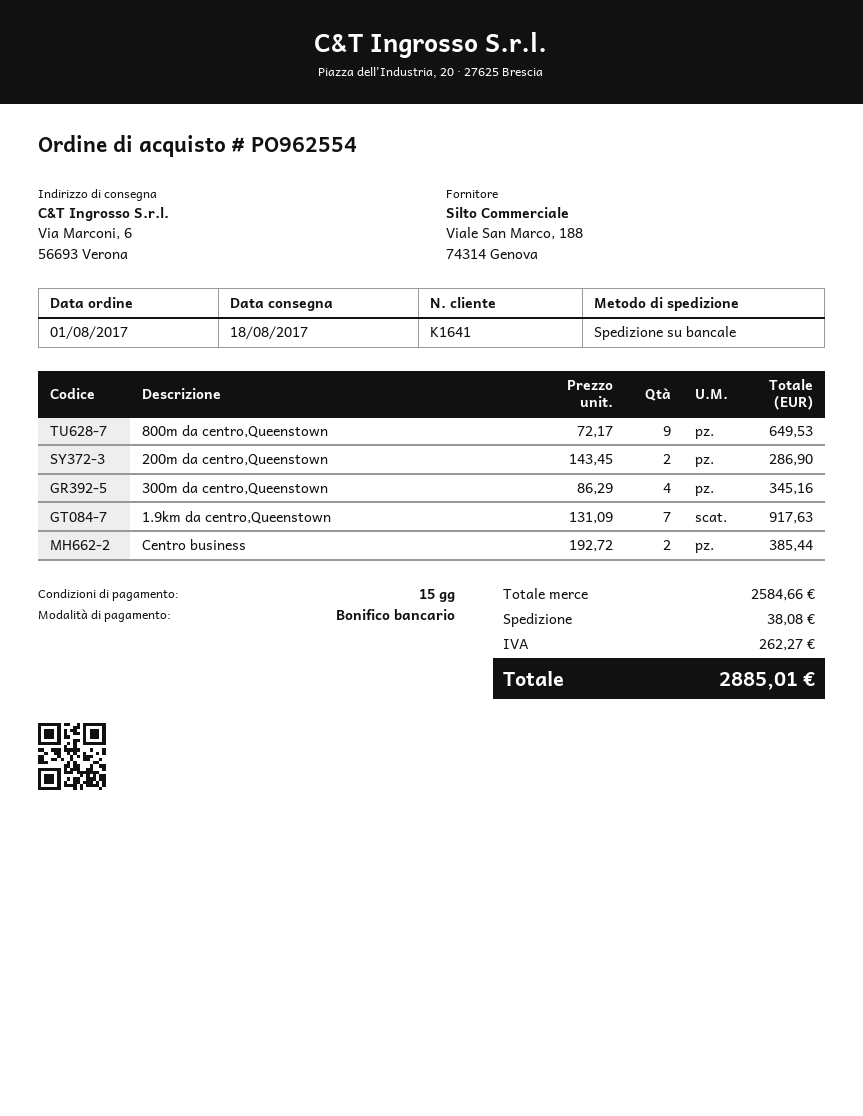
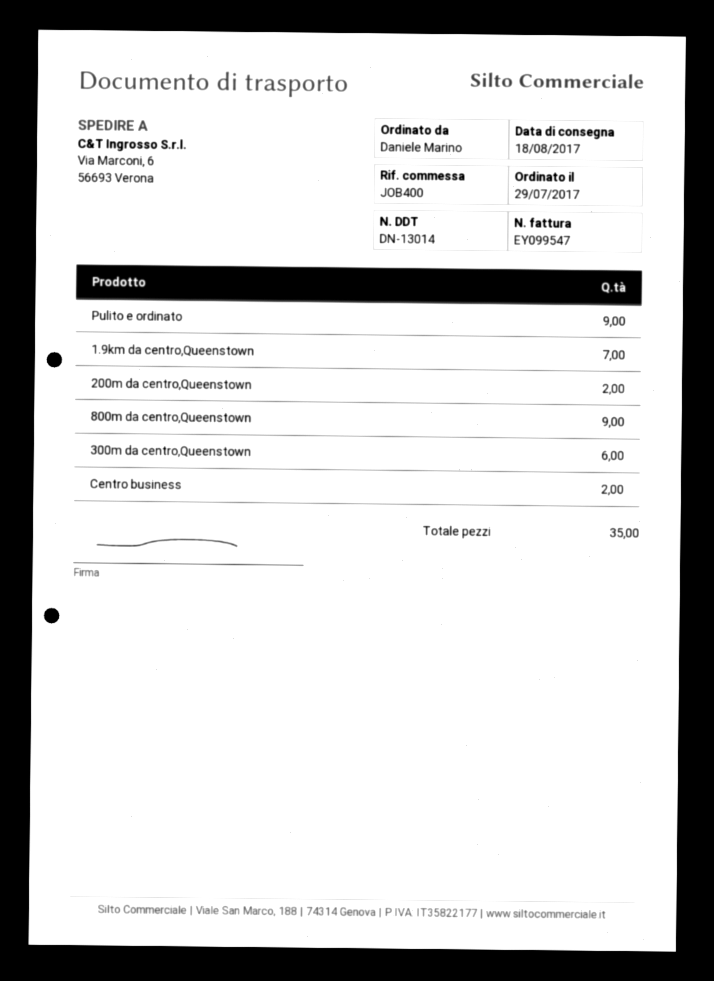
order date: 2017-08-01 -> 2017-07-29
300m da centro,Queenstown: 4 -> 6
Pulito e ordinato: none -> 9

